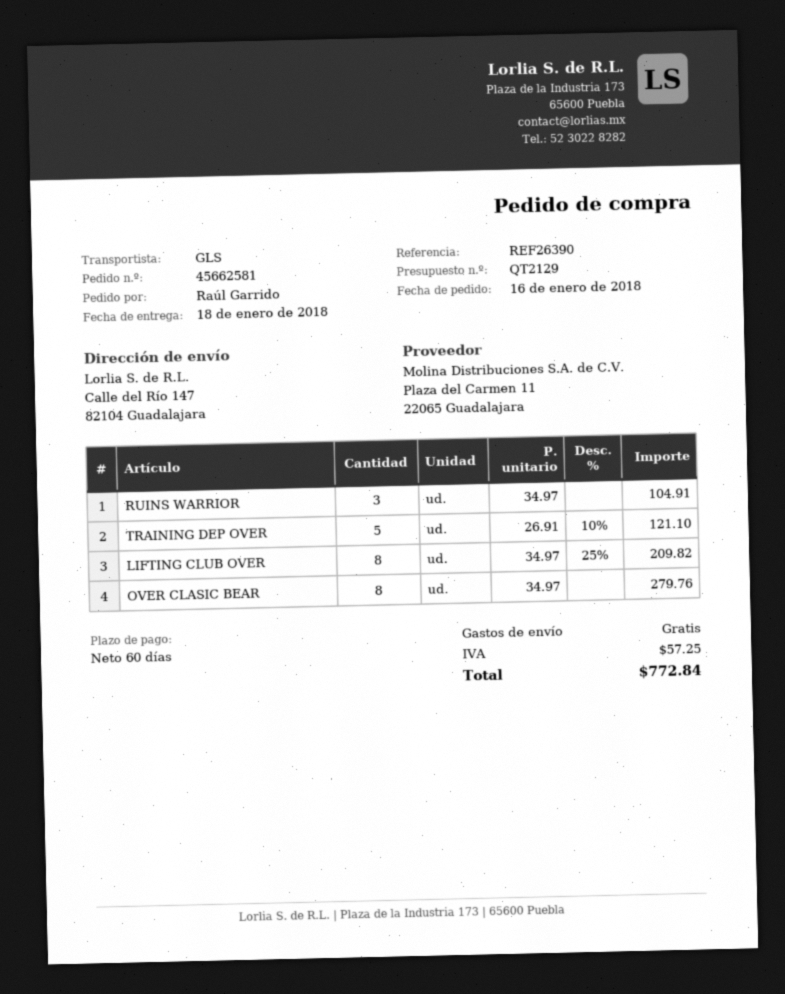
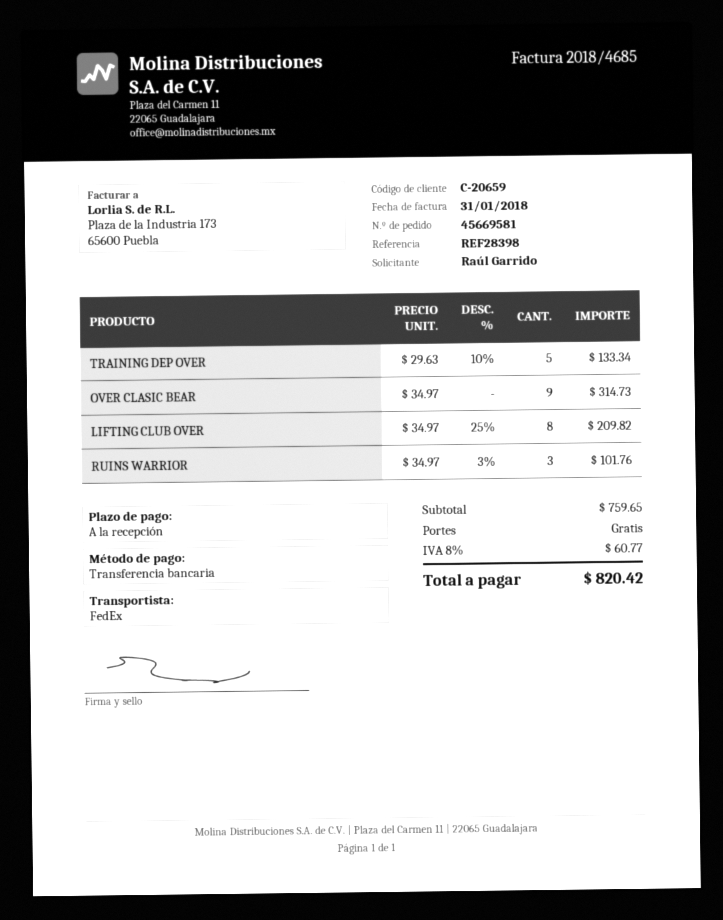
order number: 45662581 -> 45669581
payment terms: 60 days -> on receipt
reference: REF26390 -> REF28398
shipping method: GLS -> FedEx
RUINS WARRIOR: 3 x 34.97 = 104.91 -> 3 x 34.97 - 3% = 101.76
TRAINING DEP OVER: 5 x 26.91 - 10% = 121.10 -> 5 x 29.63 - 10% = 133.34
OVER CLASIC BEAR: 8 x 34.97 = 279.76 -> 9 x 34.97 = 314.73
tax: 57.25 -> 60.77
total: 772.84 -> 820.42

